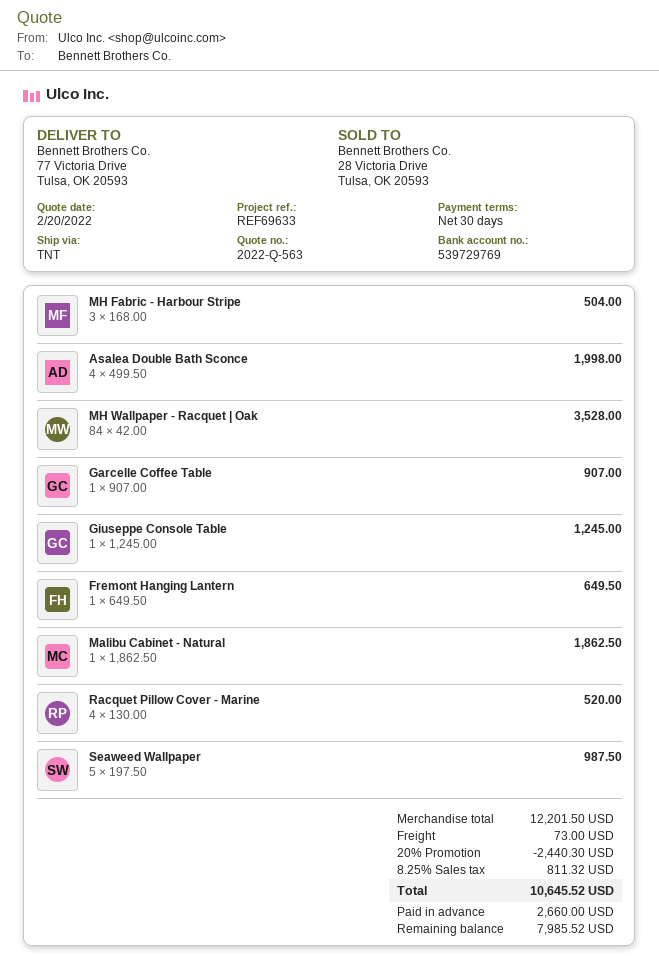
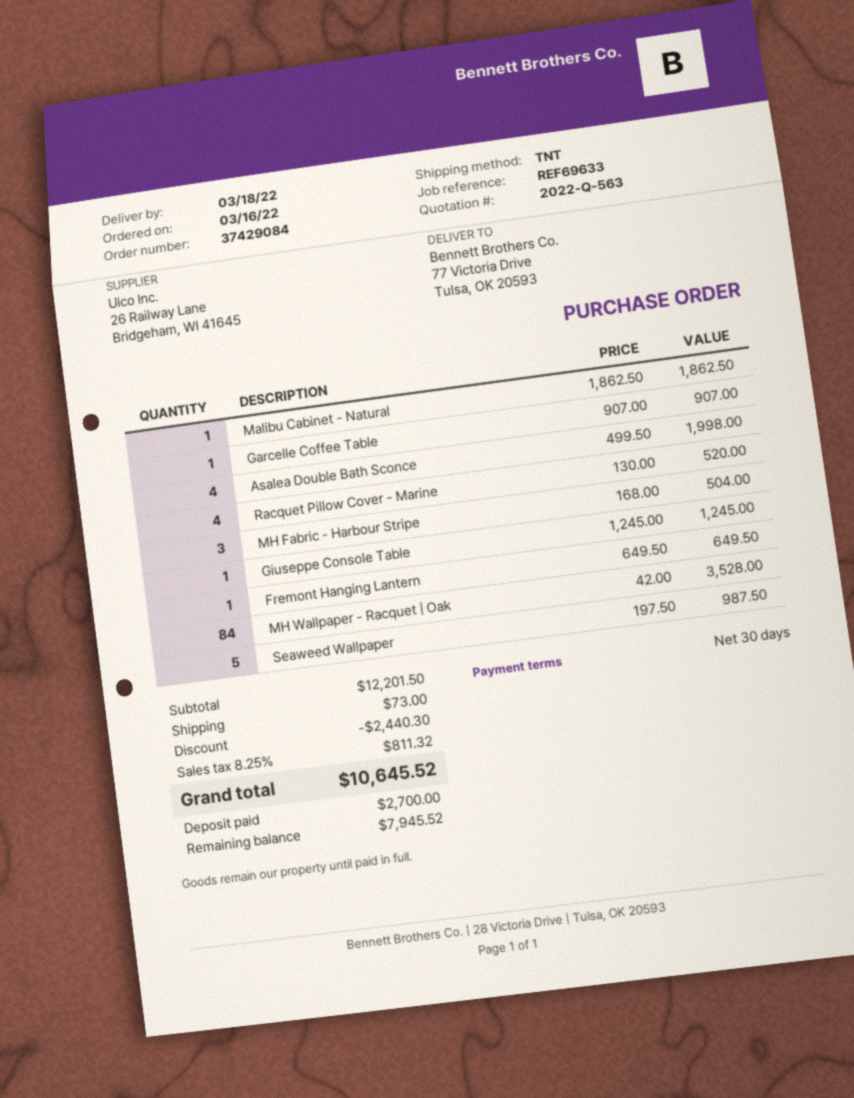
deposit: 2660.00 -> 2700.00
balance: 7985.52 -> 7945.52

